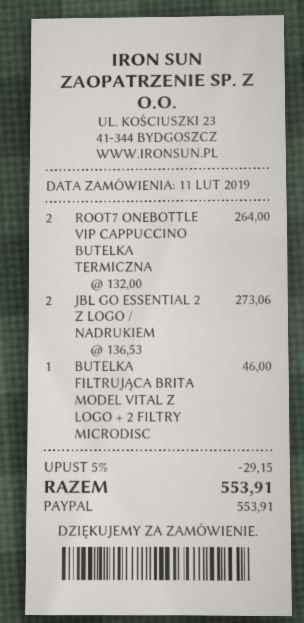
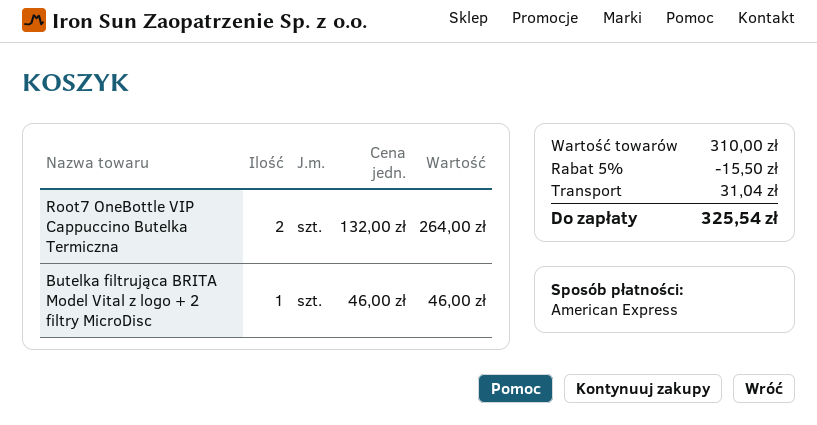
payment method: PayPal -> American Express
JBL GO ESSENTIAL 2 Z LOGO / NADRUKIEM: 2 x 136.53 = 273.06 -> none
discount: 5% = 29.15 -> 5% = 15.50
shipping: none -> 31.04
total: 553.91 -> 325.54

